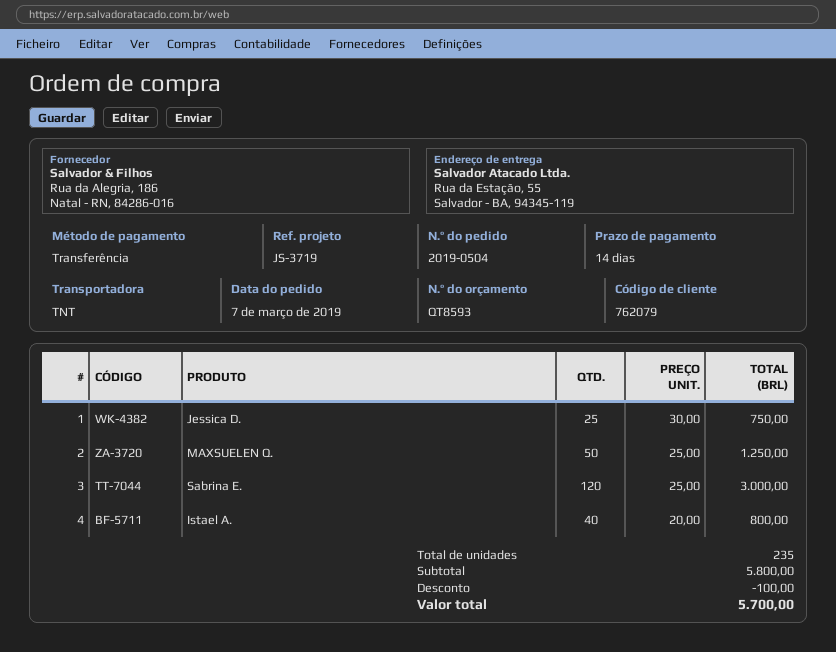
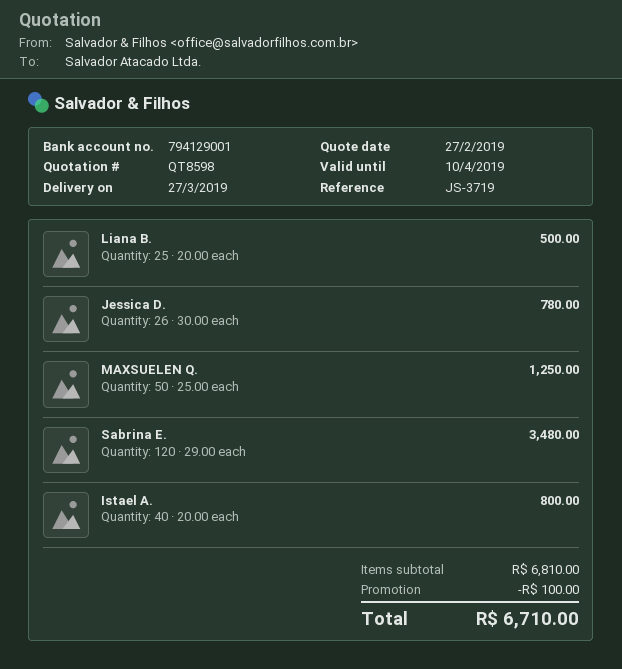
quote number: QT8593 -> QT8598
Jessica D.: 25 x 30.00 = 750.00 -> 26 x 30.00 = 780.00
Sabrina E.: 120 x 25.00 = 3000.00 -> 120 x 29.00 = 3480.00
Liana B.: none -> 25 x 20.00 = 500.00
subtotal: 5800.00 -> 6810.00
total: 5700.00 -> 6710.00

